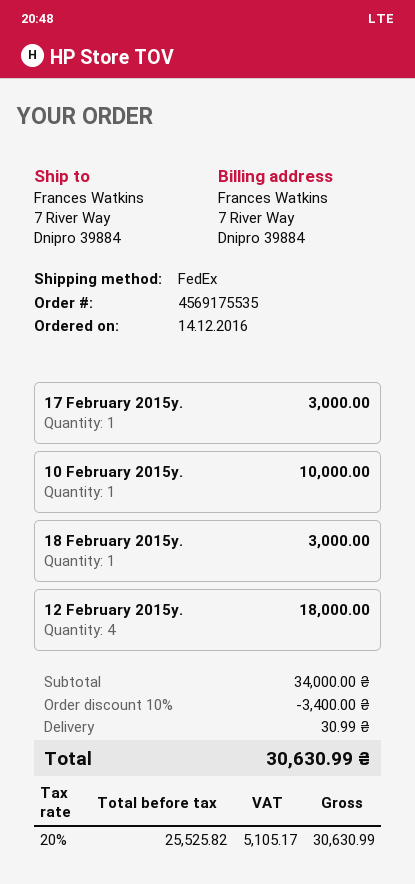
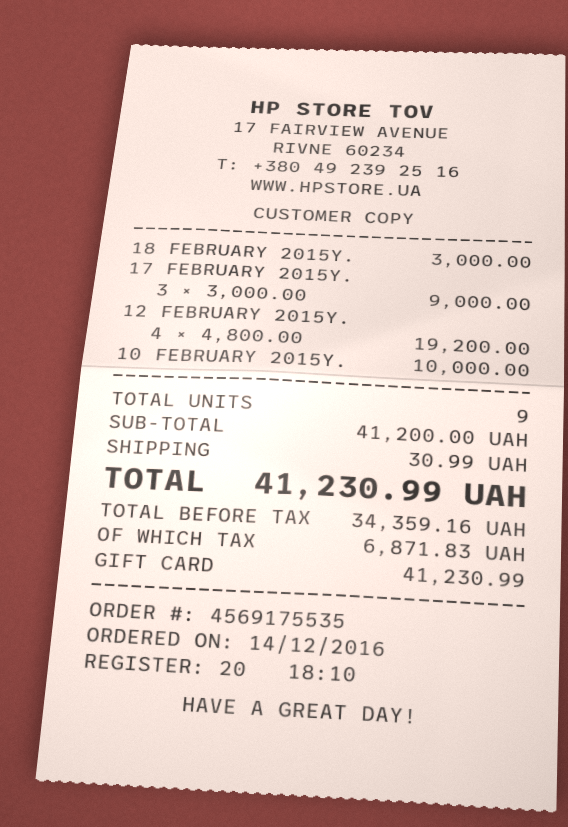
17 February 2015y.: 1 for 3000.00 -> 3 for 9000.00
12 February 2015y.: 4 for 18000.00 -> 4 for 19200.00
subtotal: 34000.00 -> 41200.00
discount: 10% = 3400.00 -> none
net: 25525.82 -> 34359.16
tax: 5105.17 -> 6871.83
total: 30630.99 -> 41230.99

